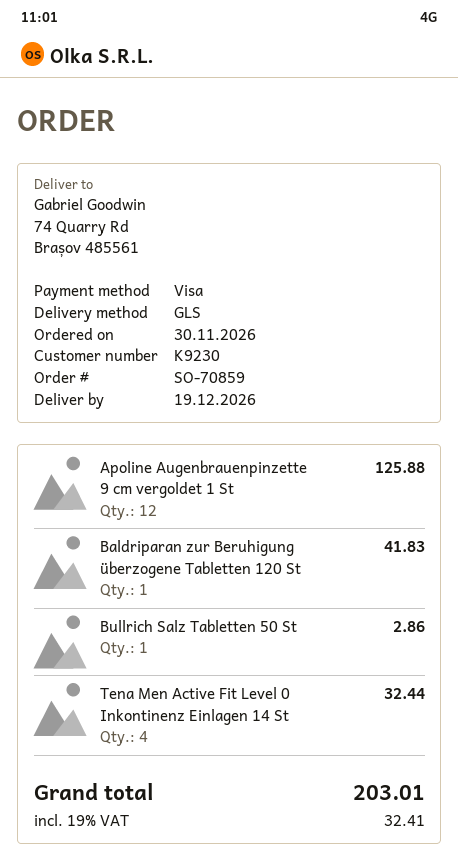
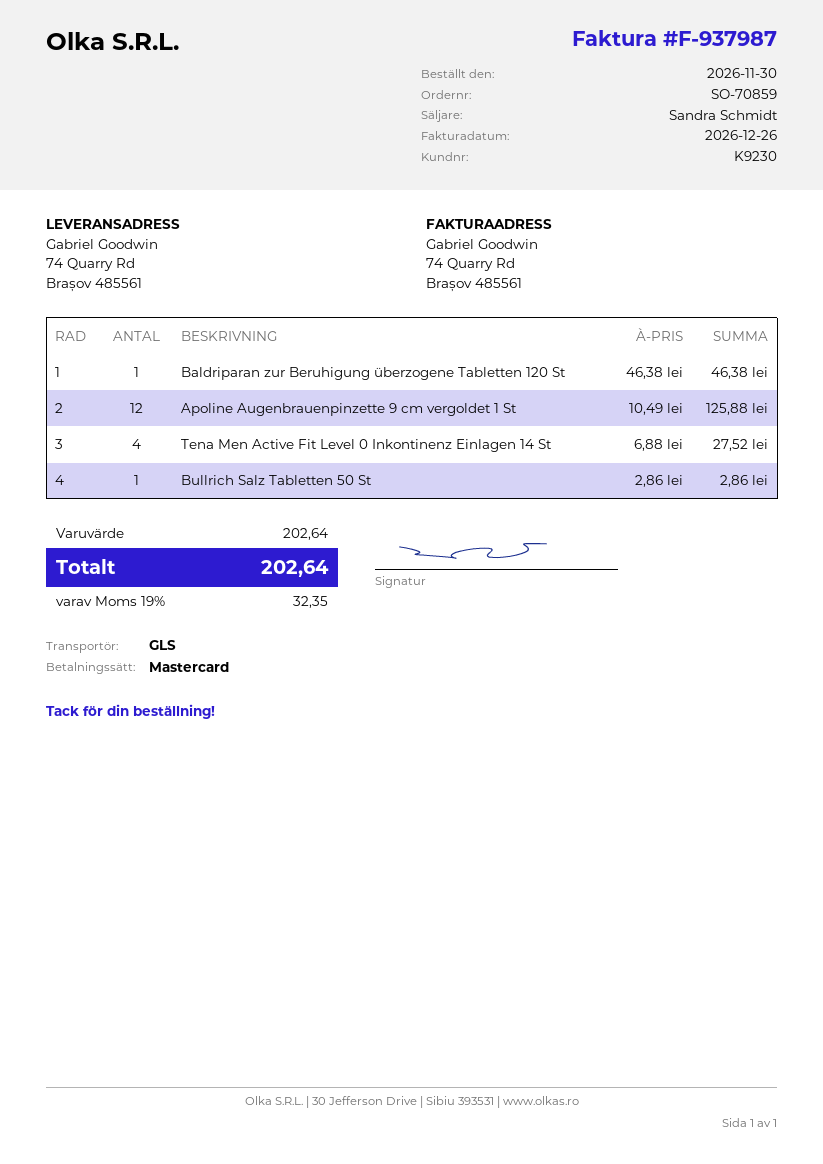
payment method: Visa -> Mastercard
Baldriparan zur Beruhigung überzogene Tabletten 120 St: 1 for 41.83 -> 1 for 46.38
Tena Men Active Fit Level 0 Inkontinenz Einlagen 14 St: 4 for 32.44 -> 4 for 27.52
tax: 19% = 32.41 -> 19% = 32.35
total: 203.01 -> 202.64

